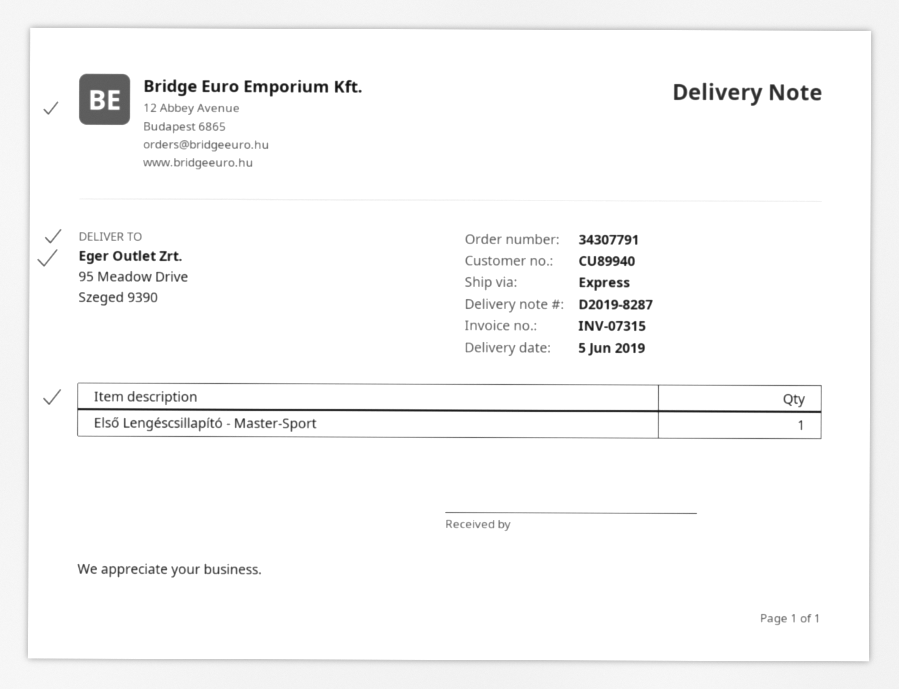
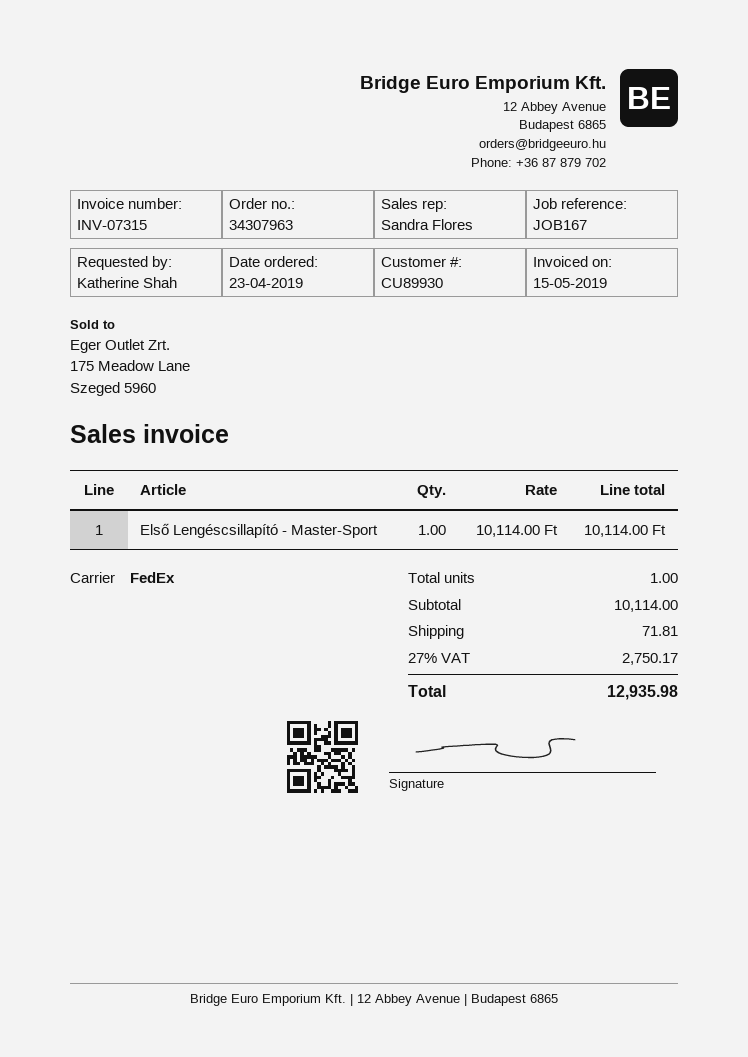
order number: 34307791 -> 34307963
customer number: CU89940 -> CU89930
shipping method: express -> FedEx

